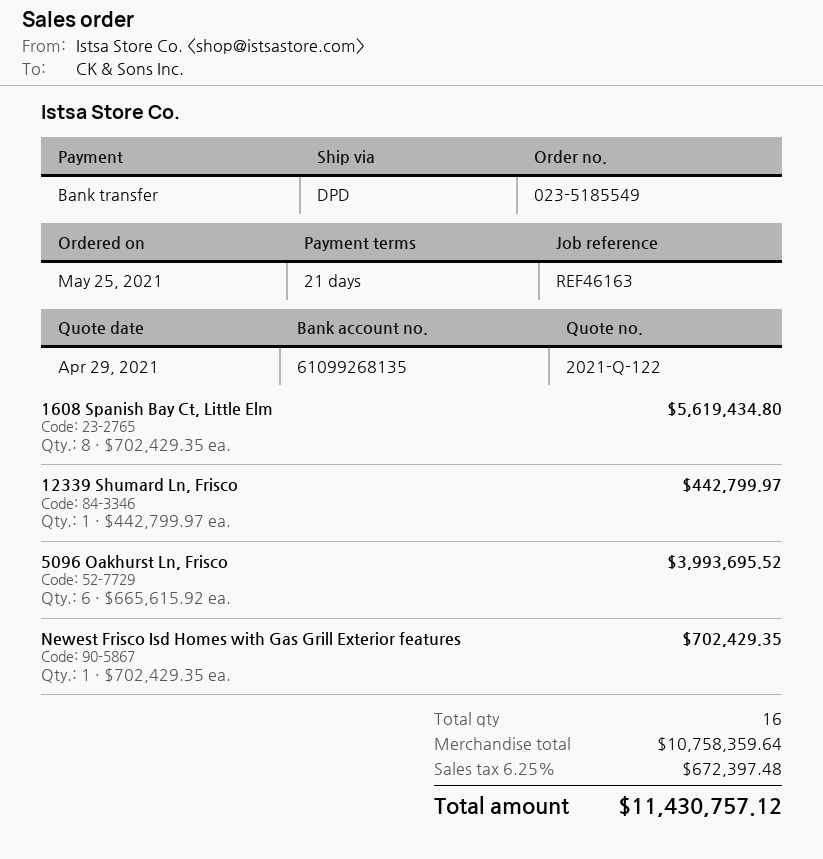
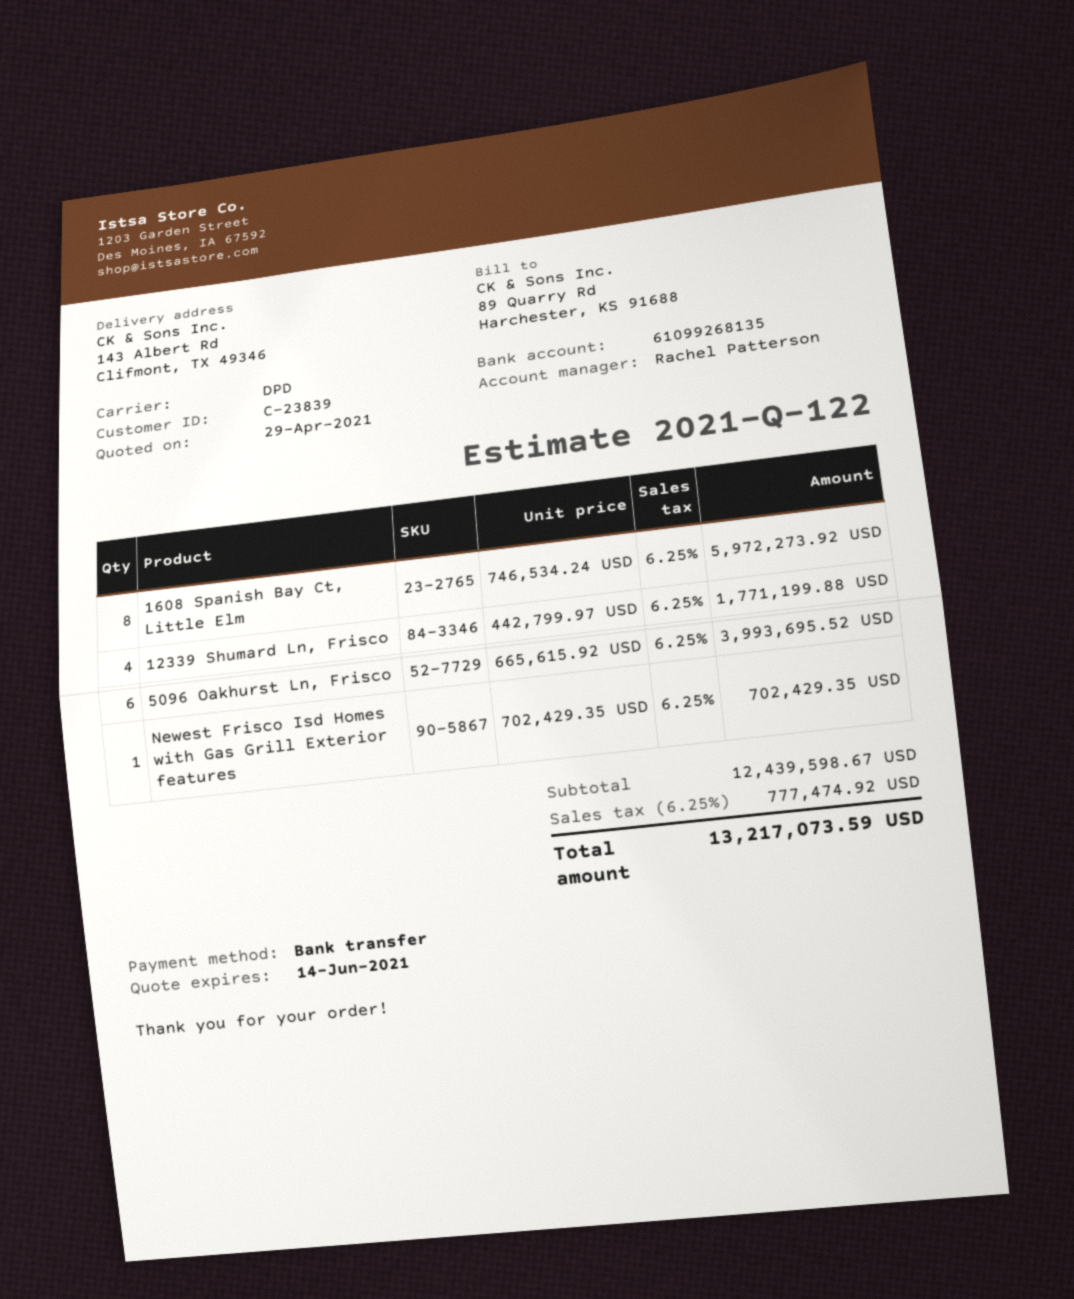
1608 Spanish Bay Ct, Little Elm: 8 x 702429.35 = 5619434.80 -> 8 x 746534.24 = 5972273.92
12339 Shumard Ln, Frisco: 1 x 442799.97 = 442799.97 -> 4 x 442799.97 = 1771199.88
subtotal: 10758359.64 -> 12439598.67
tax: 6.25% = 672397.48 -> 6.25% = 777474.92
total: 11430757.12 -> 13217073.59

